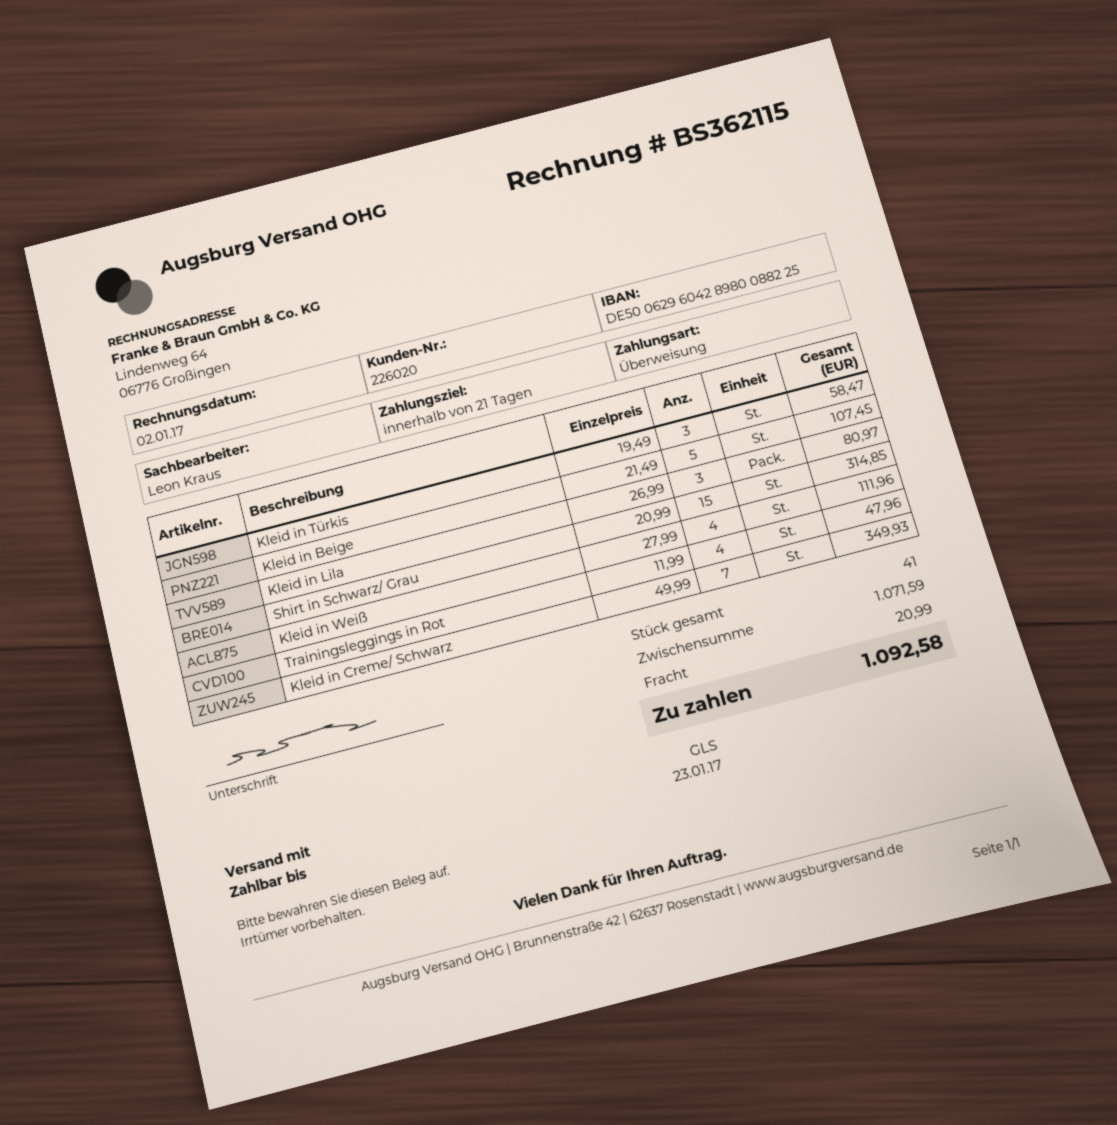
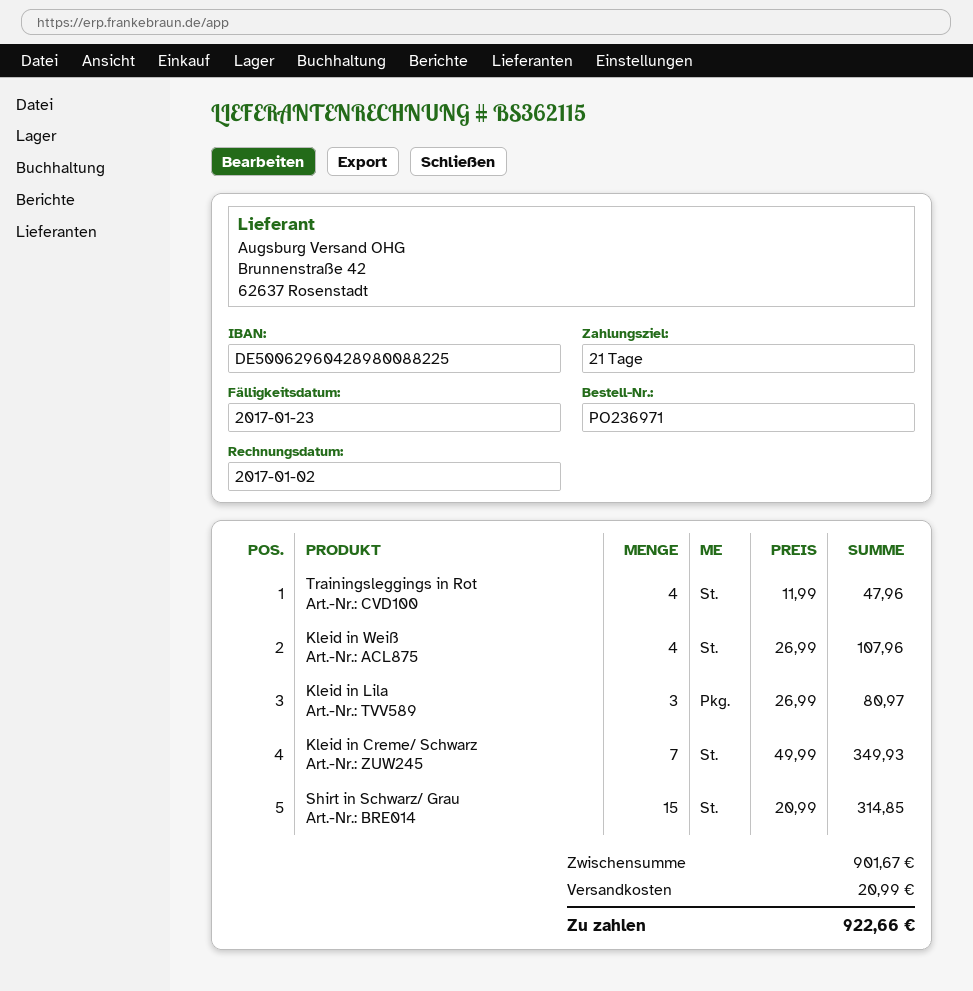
Kleid in Türkis: 3 x 19.49 = 58.47 -> none
Kleid in Beige: 5 x 21.49 = 107.45 -> none
Kleid in Weiß: 4 x 27.99 = 111.96 -> 4 x 26.99 = 107.96
subtotal: 1071.59 -> 901.67
total: 1092.58 -> 922.66

